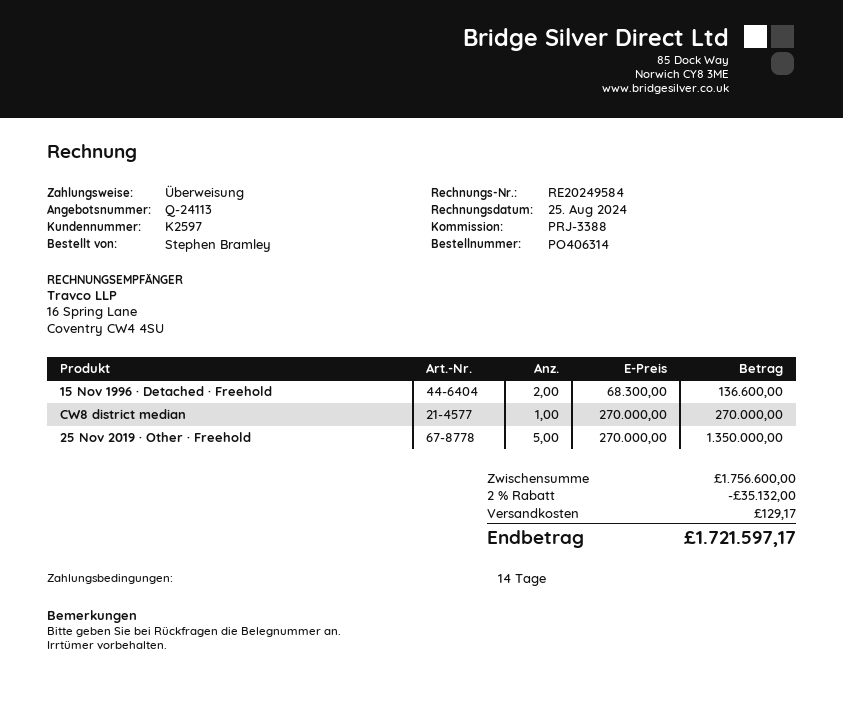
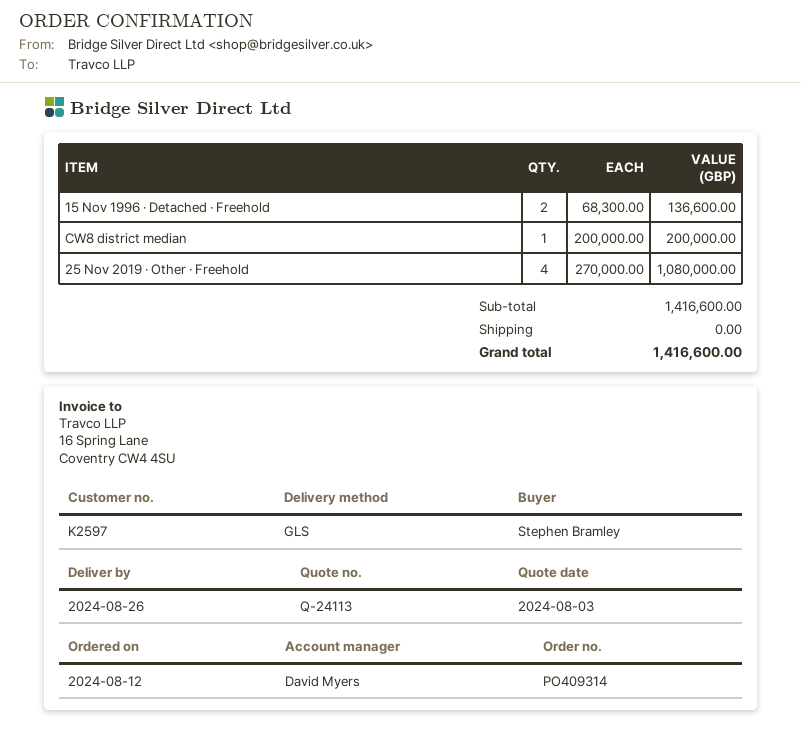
order number: PO406314 -> PO409314
CW8 district median: 1 x 270000.00 = 270000.00 -> 1 x 200000.00 = 200000.00
25 Nov 2019 · Other · Freehold: 5 x 270000.00 = 1350000.00 -> 4 x 270000.00 = 1080000.00
subtotal: 1756600.00 -> 1416600.00
discount: 2% = 35132.00 -> none
shipping: 129.17 -> 0.00
total: 1721597.17 -> 1416600.00

